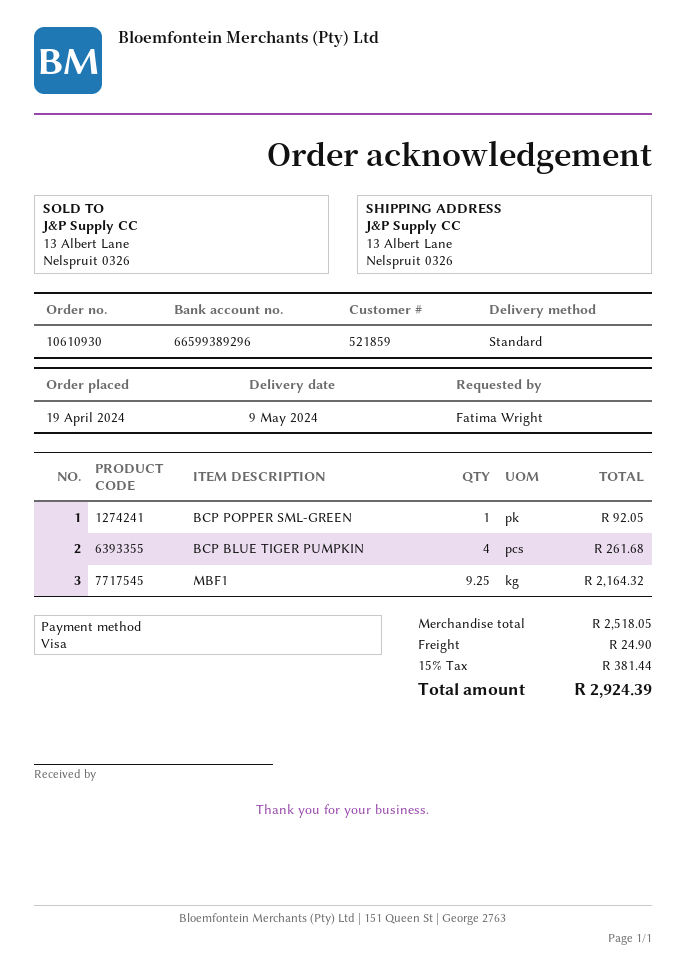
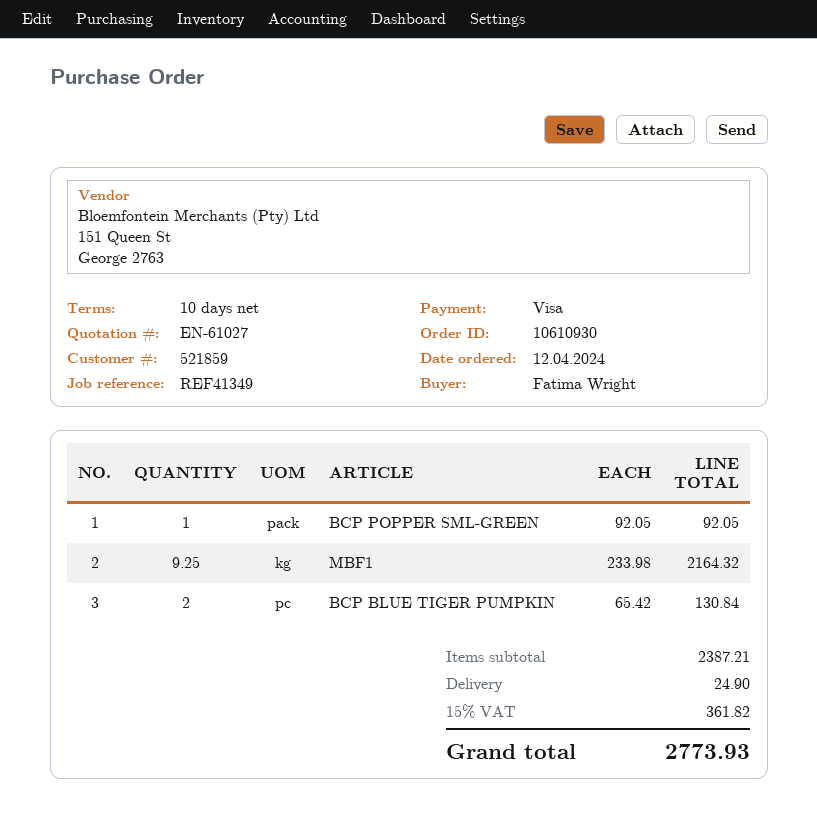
order date: 2024-04-19 -> 2024-04-12
BCP BLUE TIGER PUMPKIN: 4 for 261.68 -> 2 for 130.84
subtotal: 2518.05 -> 2387.21
tax: 15% = 381.44 -> 15% = 361.82
total: 2924.39 -> 2773.93

